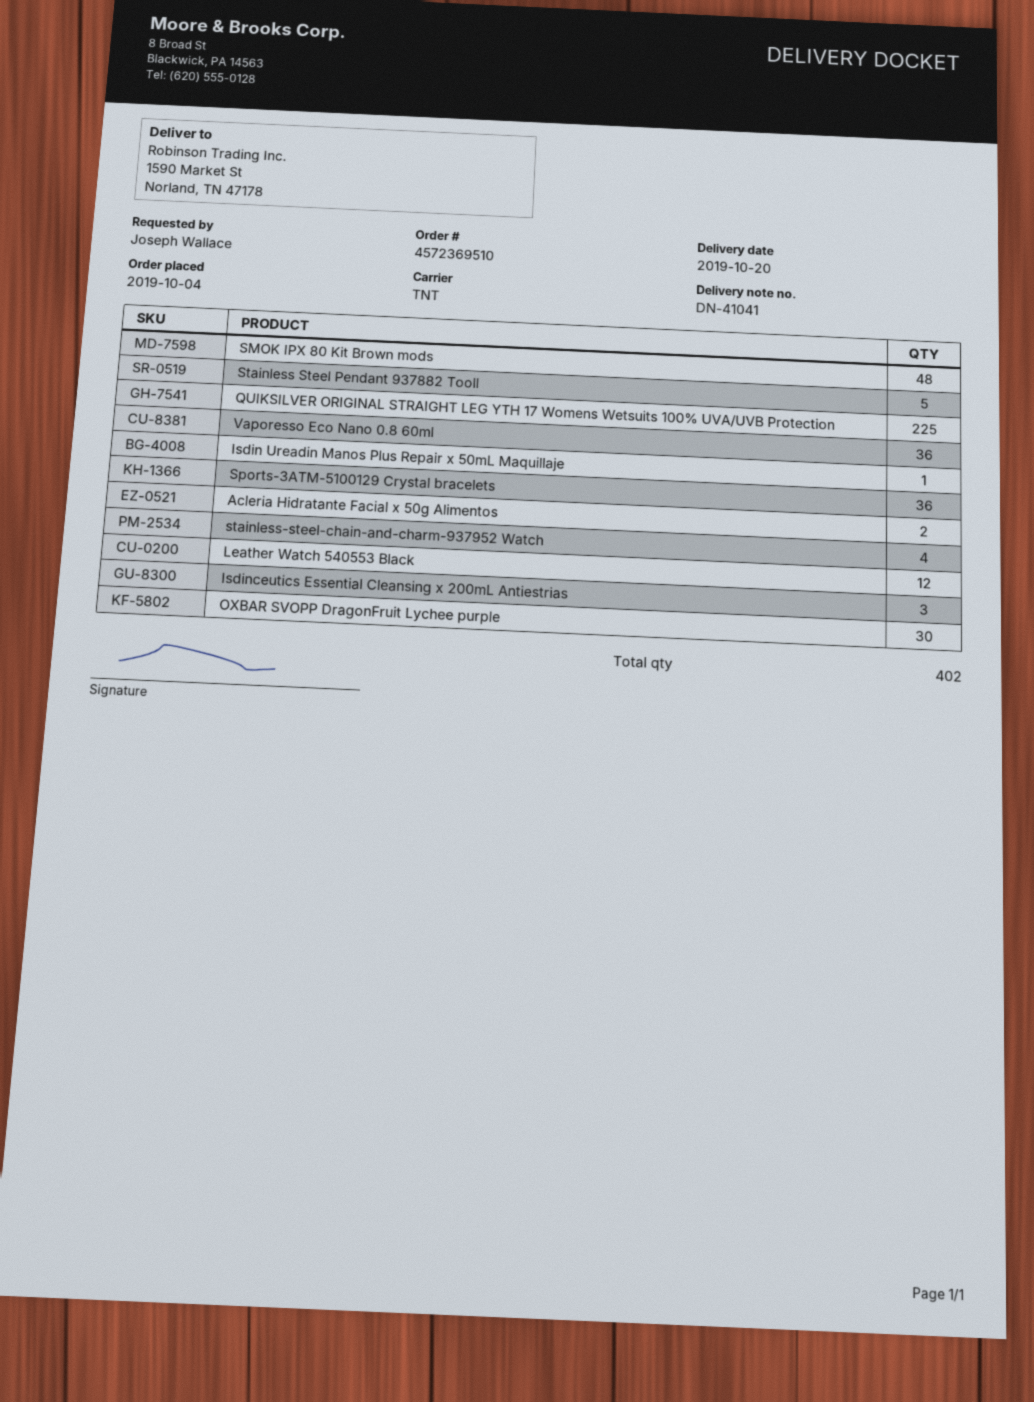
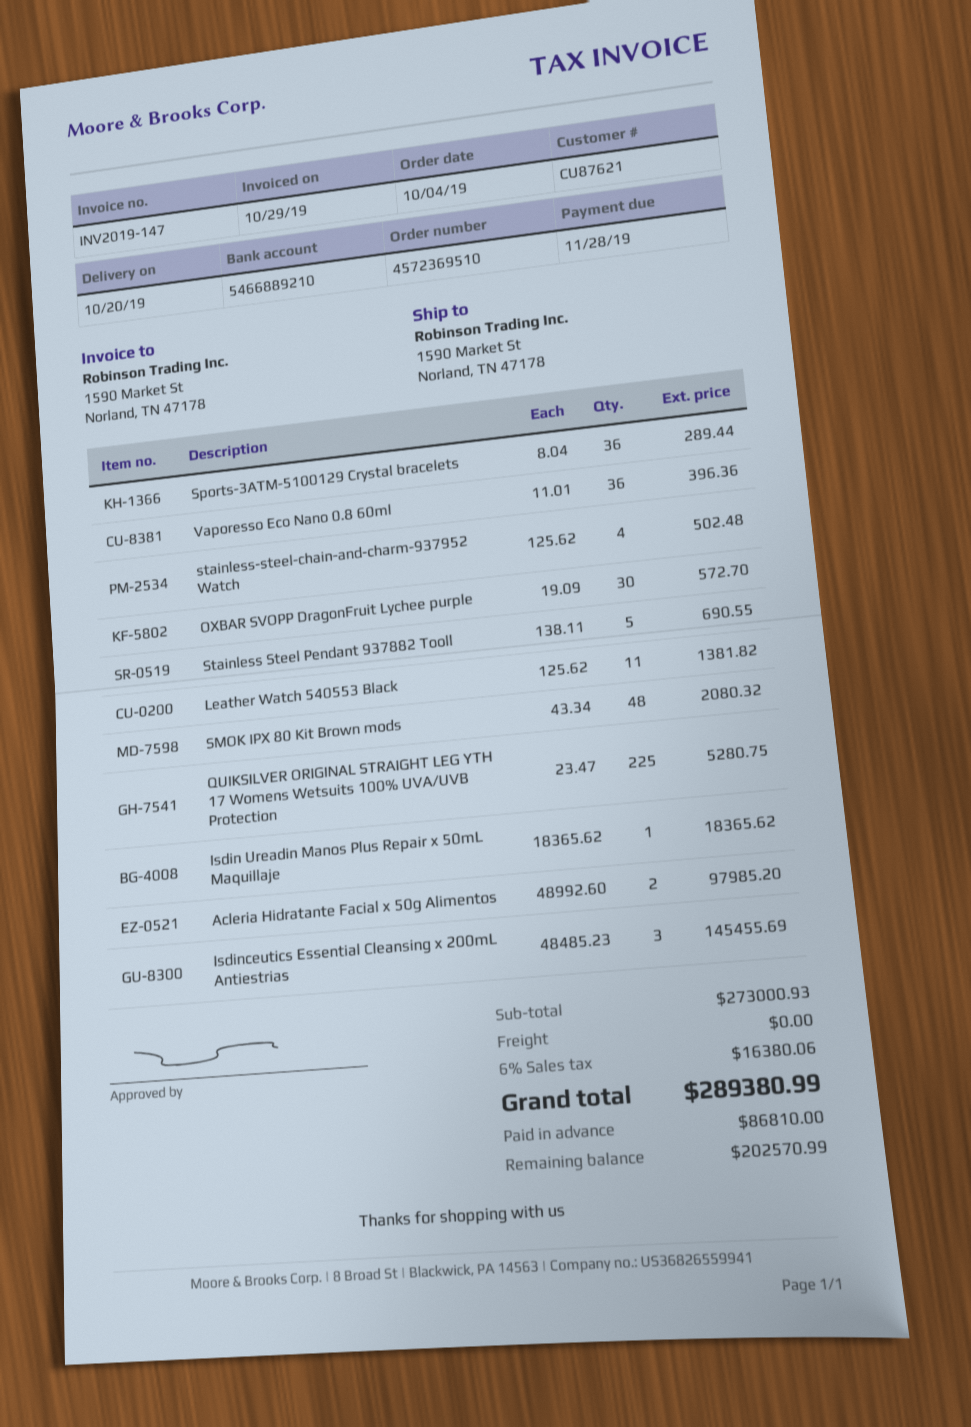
Leather Watch 540553 Black: 12 -> 11

